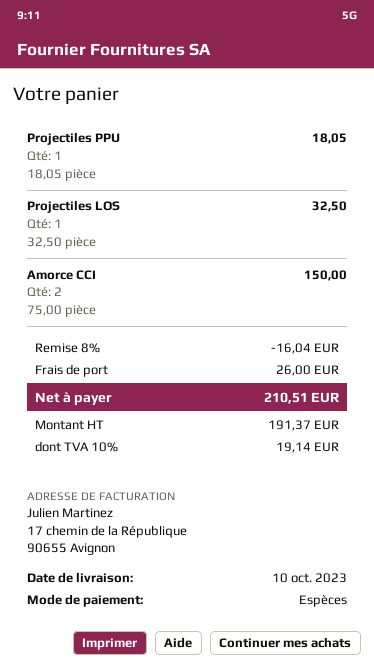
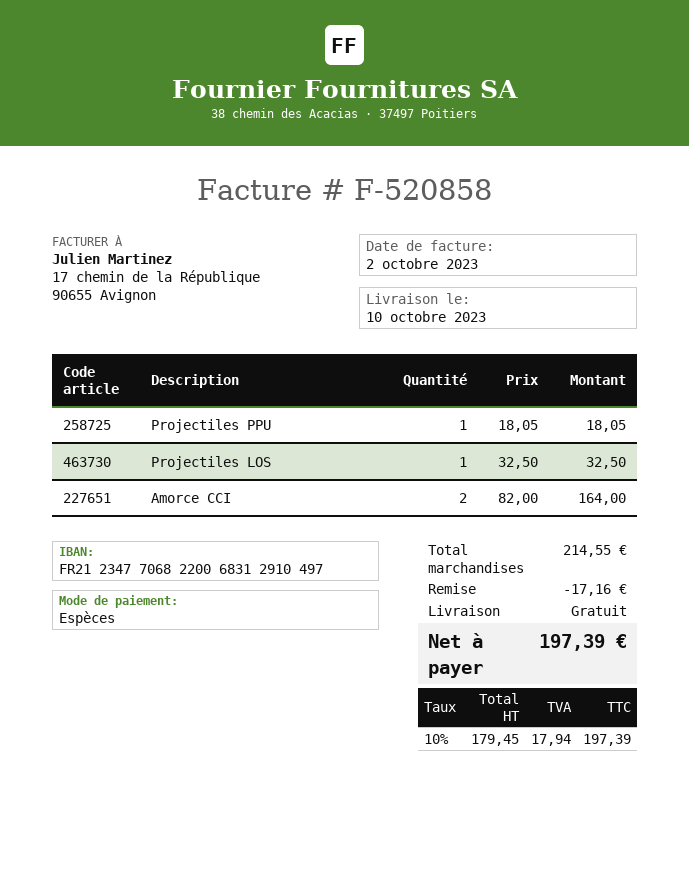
Amorce CCI: 2 x 75.00 = 150.00 -> 2 x 82.00 = 164.00
discount: 16.04 -> 17.16
shipping: 26.00 -> 0.00
net: 191.37 -> 179.45
tax: 10% = 19.14 -> 10% = 17.94
total: 210.51 -> 197.39

